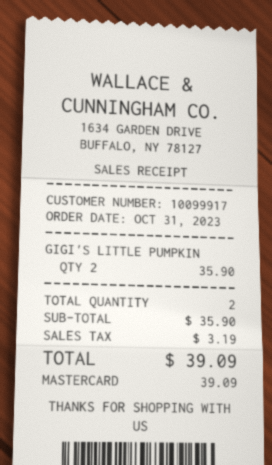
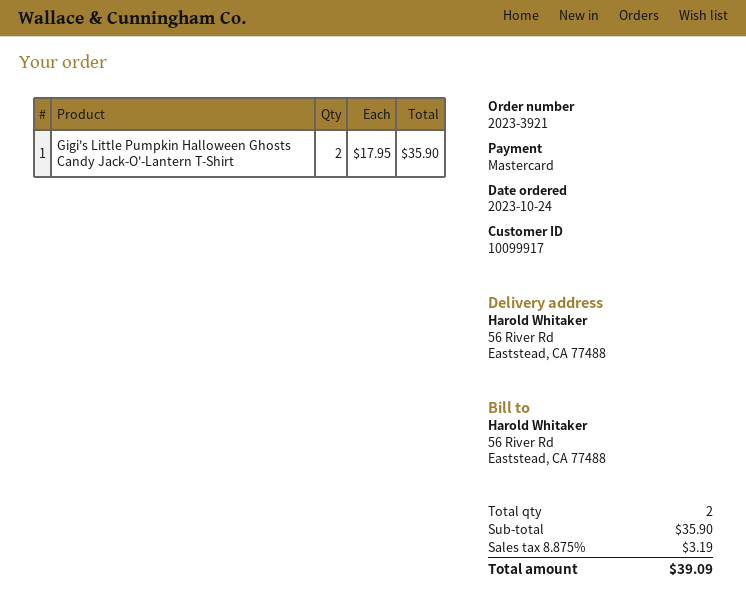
order date: 2023-10-31 -> 2023-10-24

